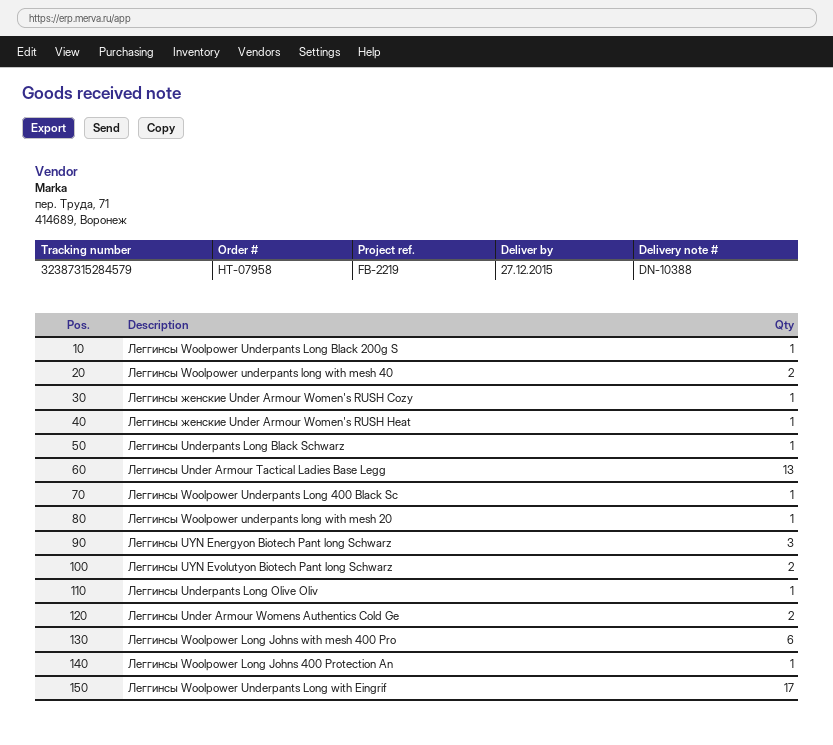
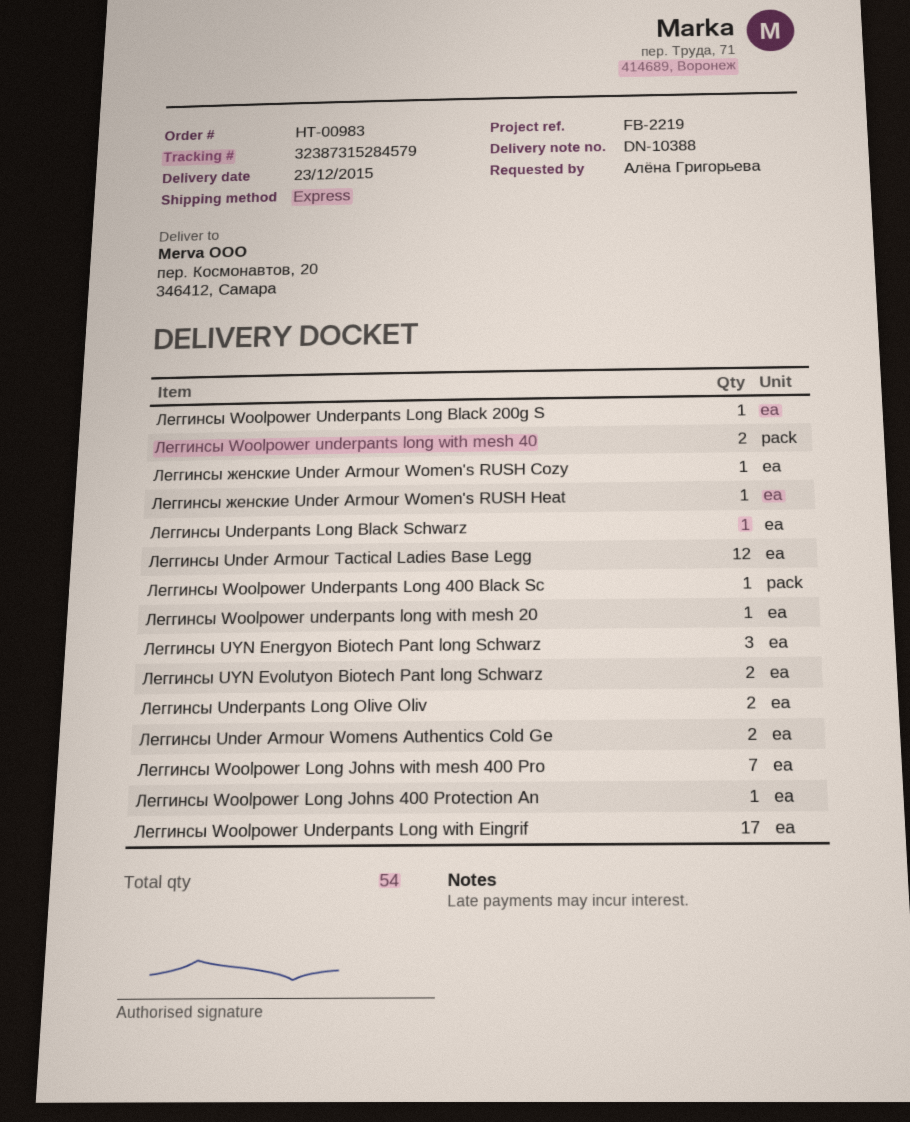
order number: HT-07958 -> HT-00983
delivery date: 2015-12-27 -> 2015-12-23
Леггинсы Under Armour Tactical Ladies Base Legg: 13 -> 12
Леггинсы Underpants Long Olive Oliv: 1 -> 2
Леггинсы Woolpower Long Johns with mesh 400 Pro: 6 -> 7

